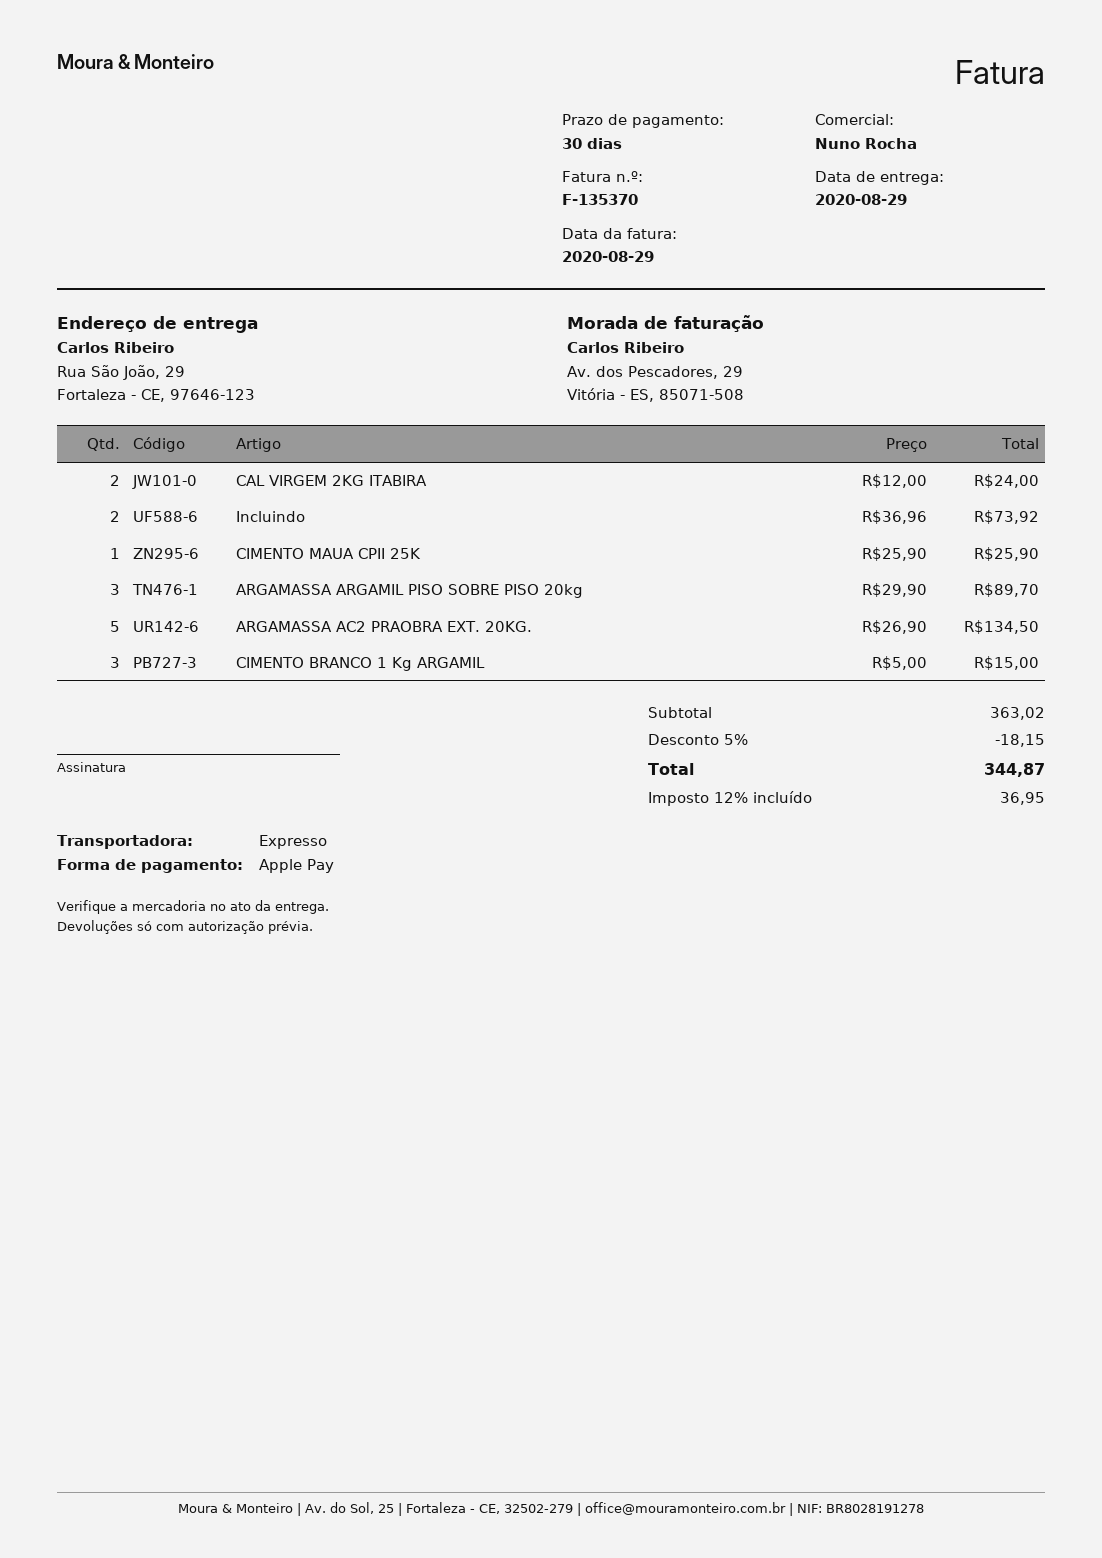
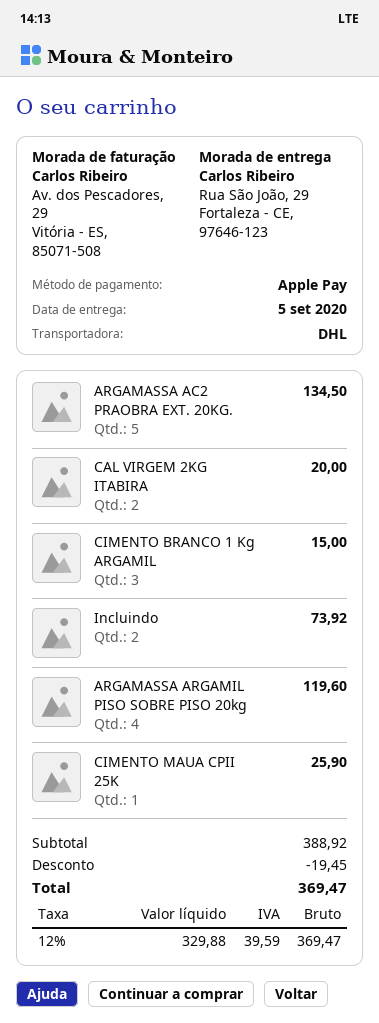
delivery date: 2020-08-29 -> 2020-09-05
shipping method: express -> DHL
CAL VIRGEM 2KG ITABIRA: 2 for 24.00 -> 2 for 20.00
ARGAMASSA ARGAMIL PISO SOBRE PISO 20kg: 3 for 89.70 -> 4 for 119.60
subtotal: 363.02 -> 388.92
discount: 18.15 -> 19.45
tax: 12% = 36.95 -> 12% = 39.59
total: 344.87 -> 369.47

